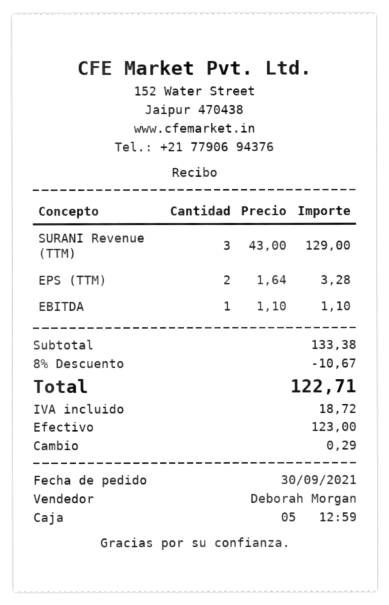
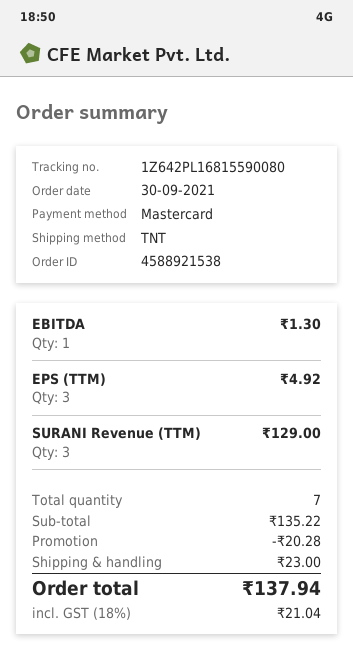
payment method: cash -> Mastercard
EPS (TTM): 2 for 3.28 -> 3 for 4.92
EBITDA: 1 for 1.10 -> 1 for 1.30
subtotal: 133.38 -> 135.22
discount: 10.67 -> 20.28
shipping: none -> 23.00
tax: 18.72 -> 21.04
total: 122.71 -> 137.94

